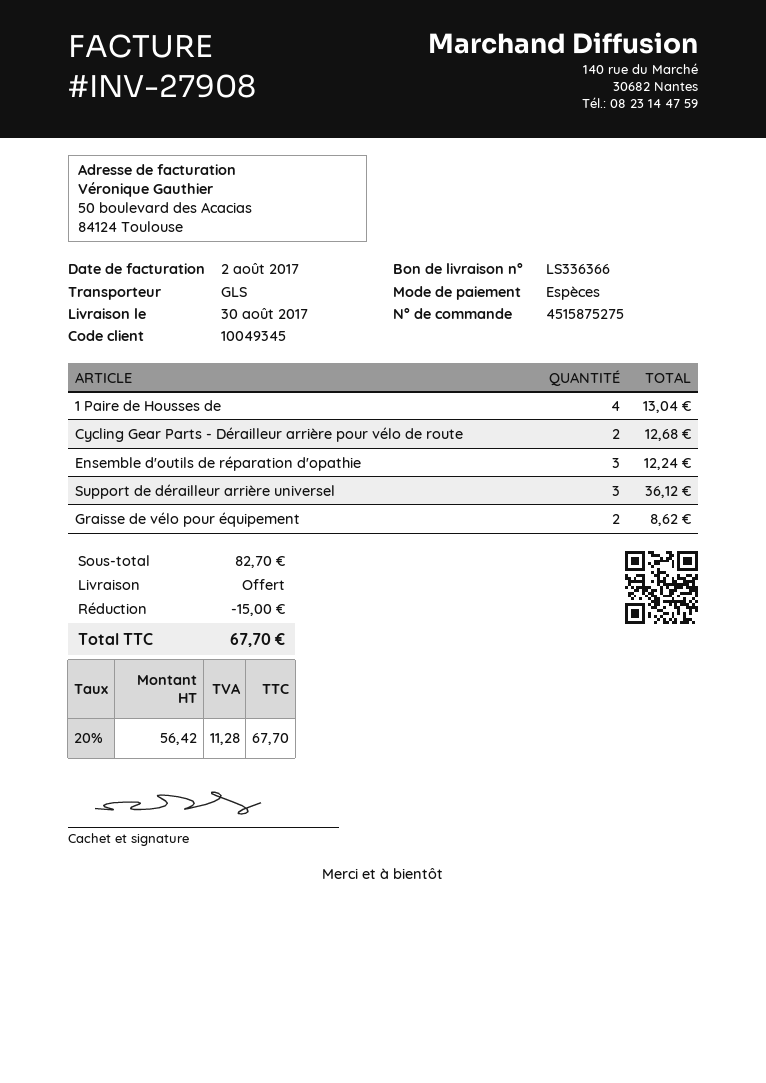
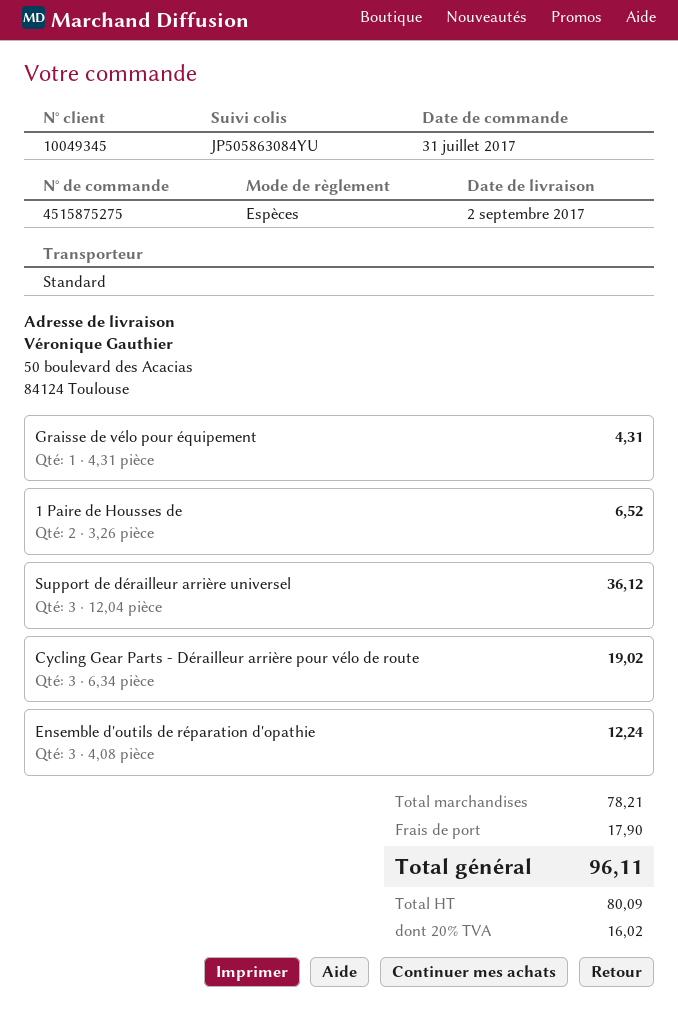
delivery date: 2017-08-30 -> 2017-09-02
shipping method: GLS -> standard
1 Paire de Housses de: 4 for 13.04 -> 2 for 6.52
Cycling Gear Parts - Dérailleur arrière pour vélo de route: 2 for 12.68 -> 3 for 19.02
Graisse de vélo pour équipement: 2 for 8.62 -> 1 for 4.31
subtotal: 82.70 -> 78.21
discount: 15.00 -> none
shipping: 0.00 -> 17.90
net: 56.42 -> 80.09
tax: 20% = 11.28 -> 20% = 16.02
total: 67.70 -> 96.11

